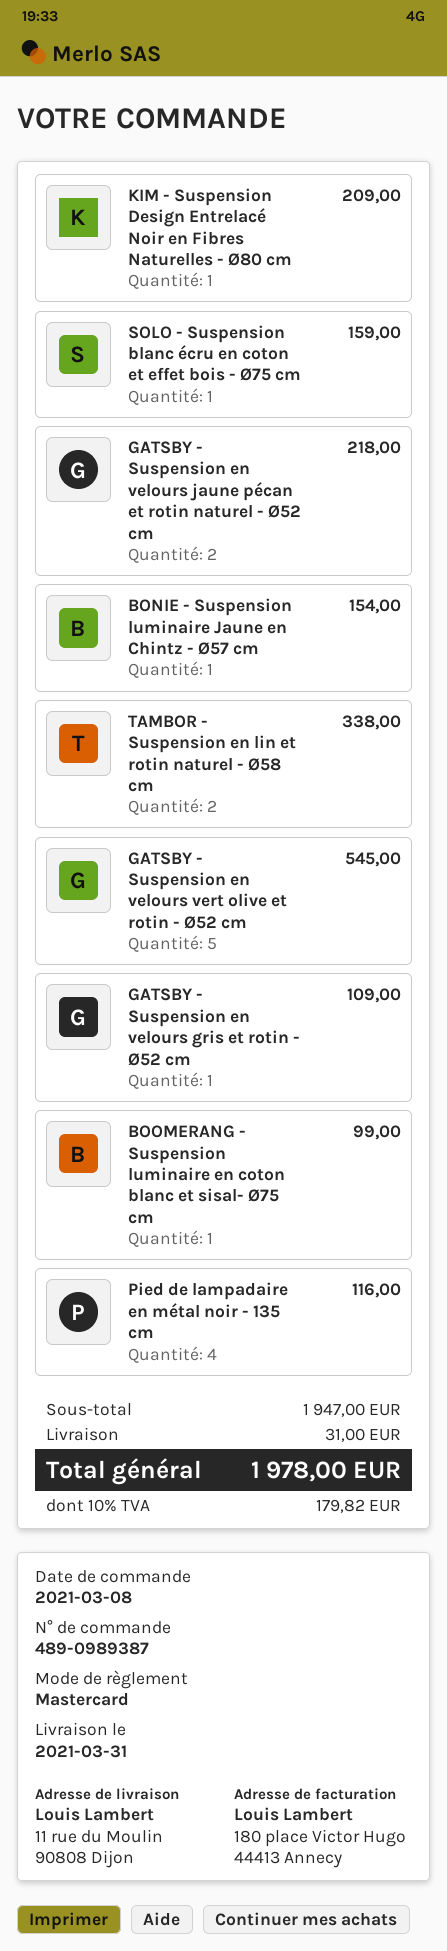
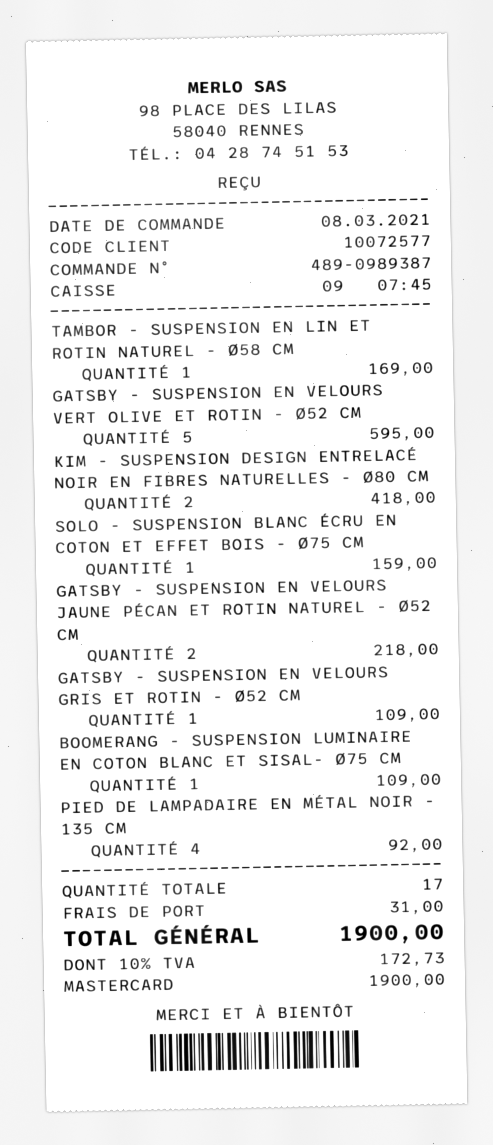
KIM - Suspension Design Entrelacé Noir en Fibres Naturelles - Ø80 cm: 1 for 209.00 -> 2 for 418.00
BONIE - Suspension luminaire Jaune en Chintz - Ø57 cm: 1 for 154.00 -> none
TAMBOR - Suspension en lin et rotin naturel - Ø58 cm: 2 for 338.00 -> 1 for 169.00
GATSBY - Suspension en velours vert olive et rotin - Ø52 cm: 5 for 545.00 -> 5 for 595.00
BOOMERANG - Suspension luminaire en coton blanc et sisal- Ø75 cm: 1 for 99.00 -> 1 for 109.00
Pied de lampadaire en métal noir - 135 cm: 4 for 116.00 -> 4 for 92.00
tax: 10% = 179.82 -> 10% = 172.73
total: 1978.00 -> 1900.00

